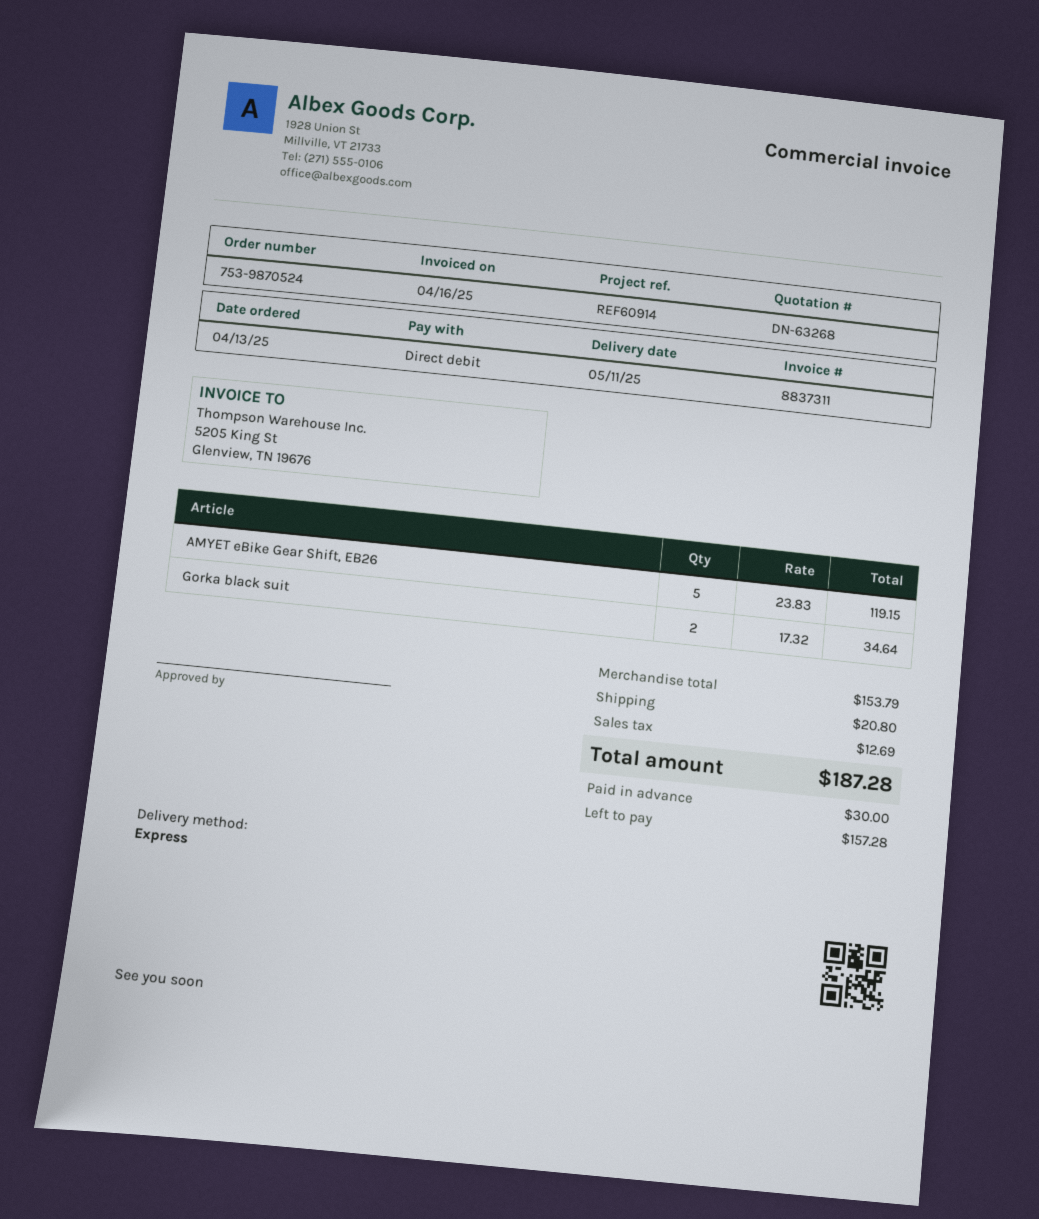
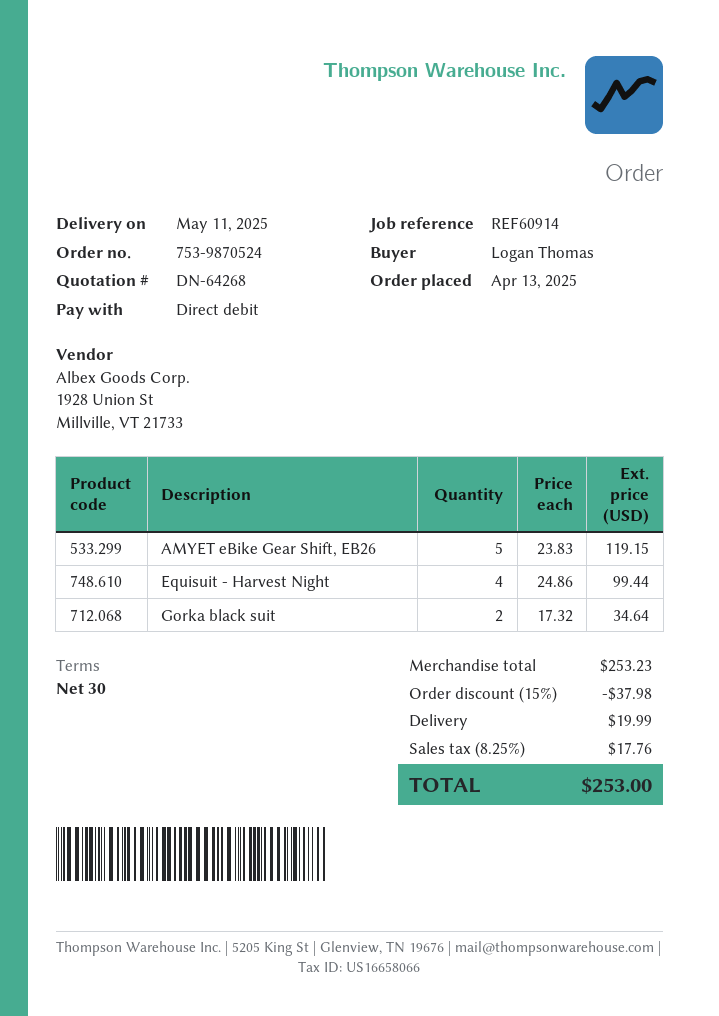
quote number: DN-63268 -> DN-64268
Equisuit - Harvest Night: none -> 4 x 24.86 = 99.44
subtotal: 153.79 -> 253.23
discount: none -> 15% = 37.98
shipping: 20.80 -> 19.99
tax: 12.69 -> 17.76
total: 187.28 -> 253.00

